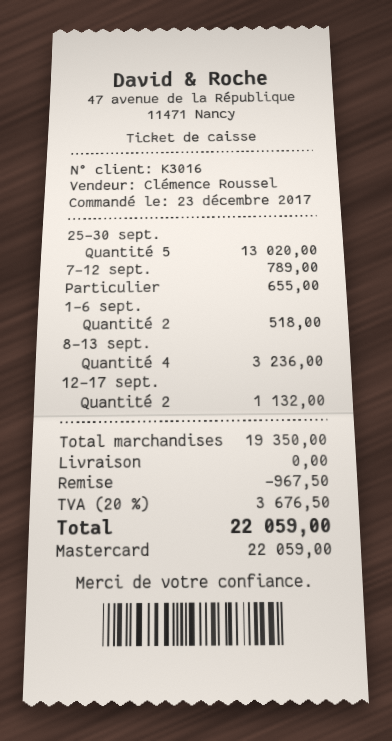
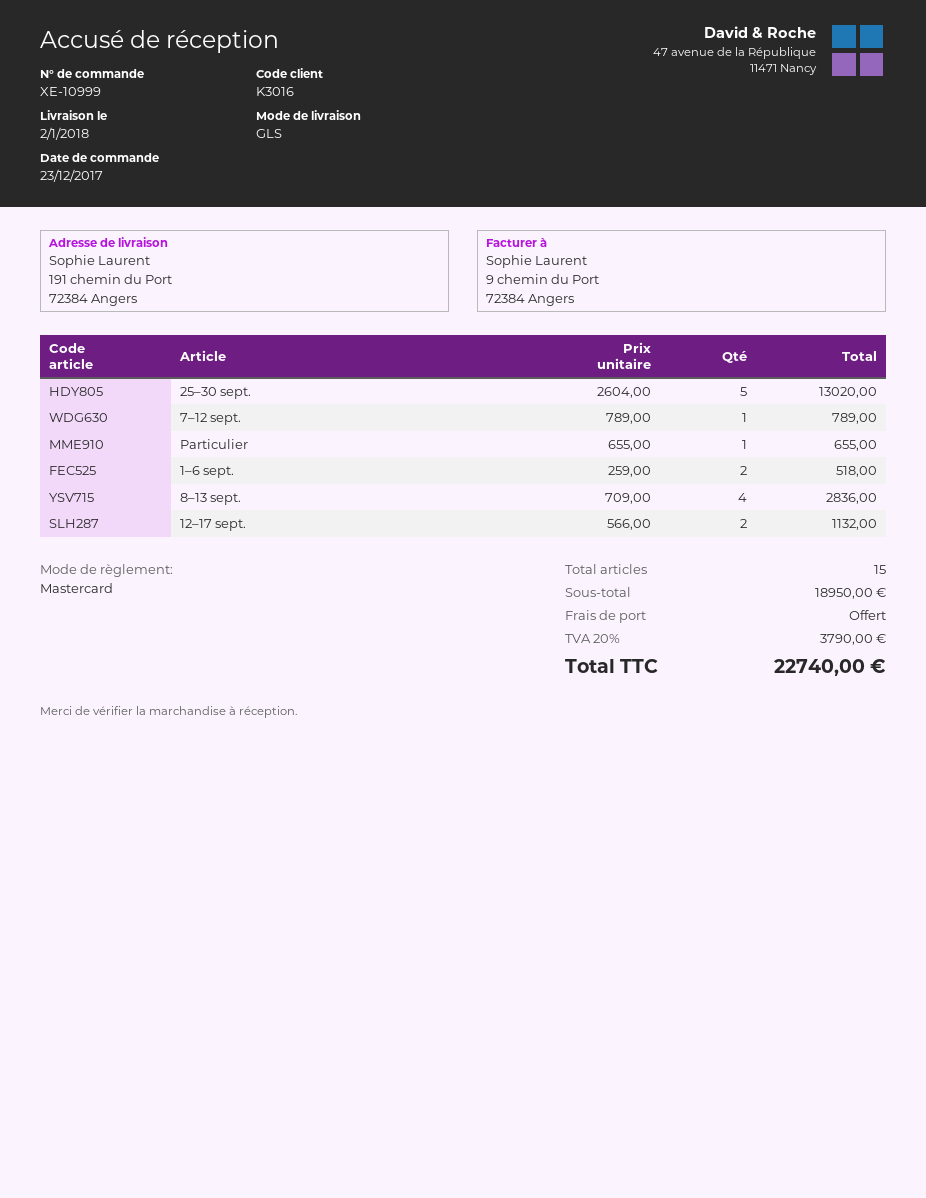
8–13 sept.: 4 for 3236.00 -> 4 for 2836.00
subtotal: 19350.00 -> 18950.00
discount: 967.50 -> none
tax: 20% = 3676.50 -> 20% = 3790.00
total: 22059.00 -> 22740.00

